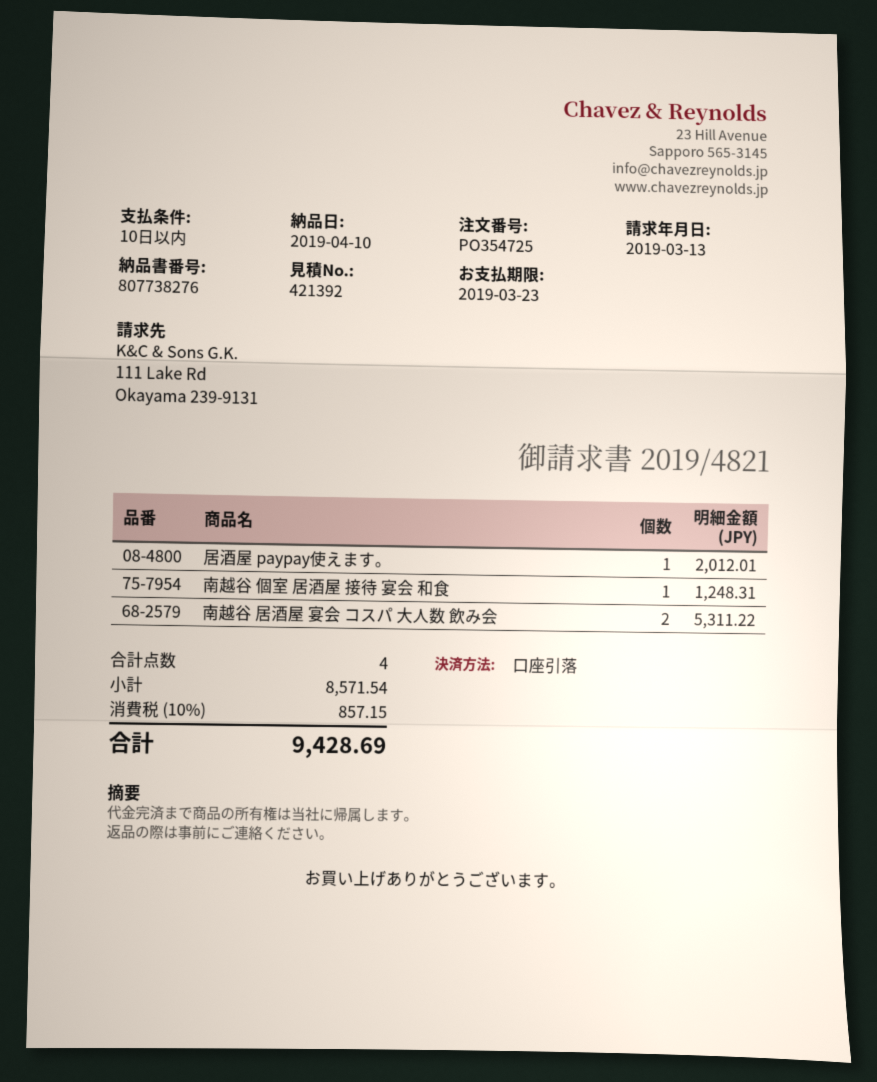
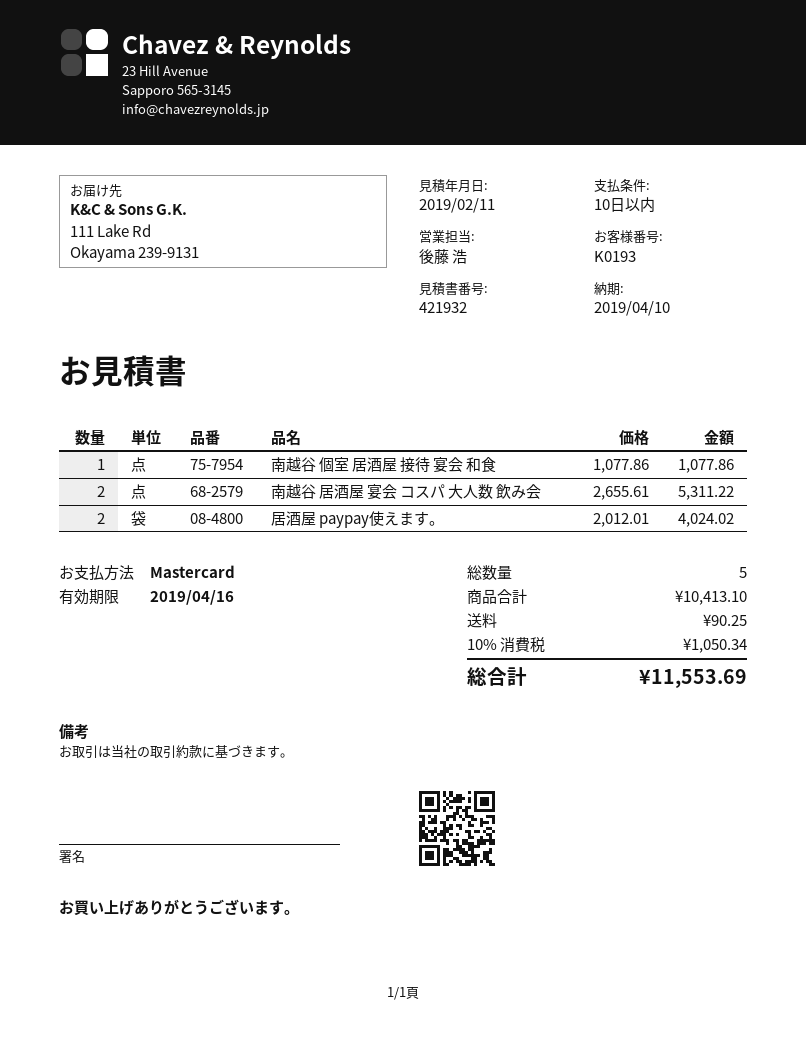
quote number: 421392 -> 421932
payment method: direct debit -> Mastercard
居酒屋 paypay使えます。: 1 for 2012.01 -> 2 for 4024.02
南越谷 個室 居酒屋 接待 宴会 和食: 1 for 1248.31 -> 1 for 1077.86
total quantity: 4 -> 5
subtotal: 8571.54 -> 10413.10
shipping: none -> 90.25
tax: 10% = 857.15 -> 10% = 1050.34
total: 9428.69 -> 11553.69

